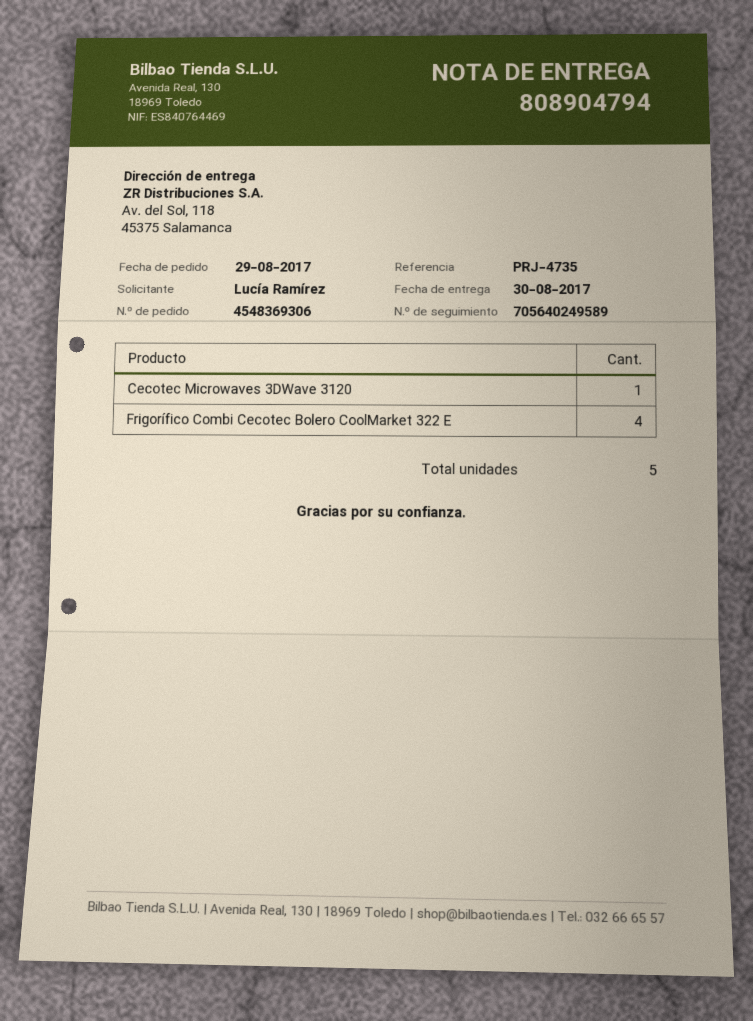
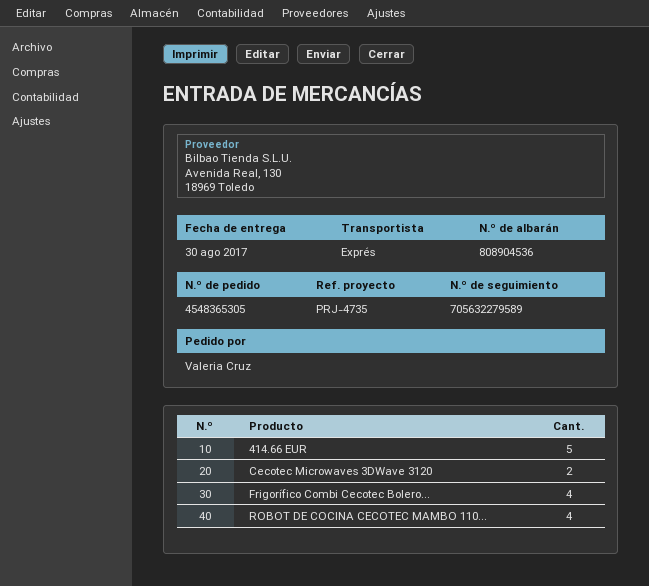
order number: 4548369306 -> 4548365305
delivery note number: 808904794 -> 808904536
ordered by: Lucía Ramírez -> Valeria Cruz
tracking number: 705640249589 -> 705632279589
Cecotec Microwaves 3DWave 3120: 1 -> 2
414.66 EUR: none -> 5
ROBOT DE COCINA CECOTEC MAMBO 110...: none -> 4

